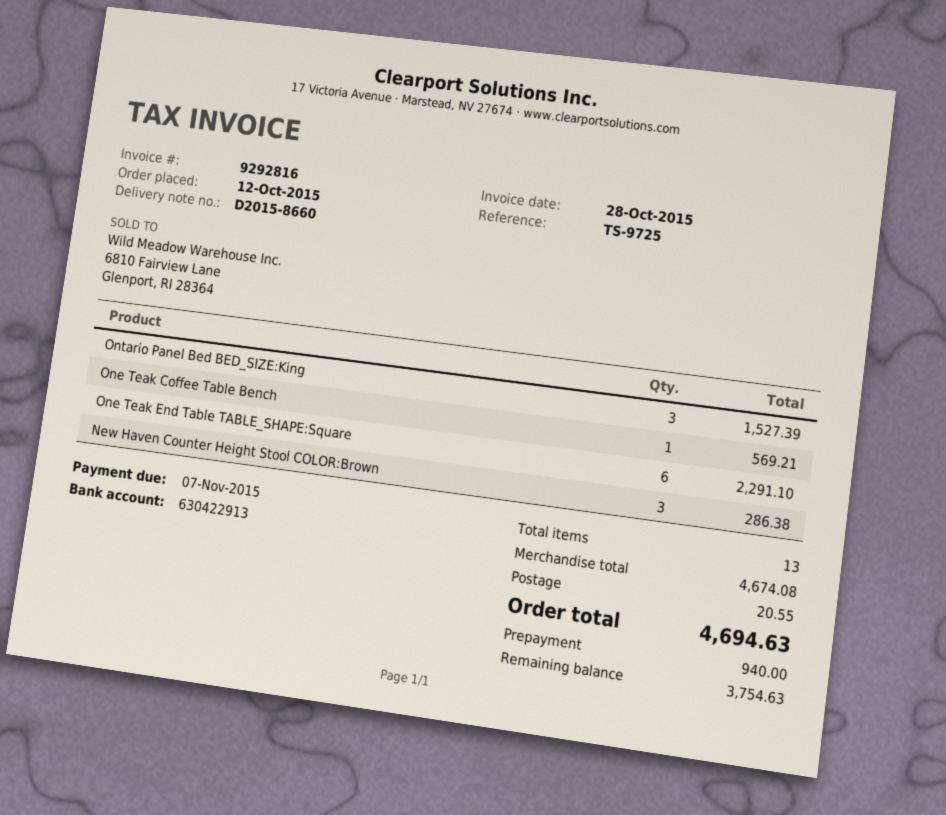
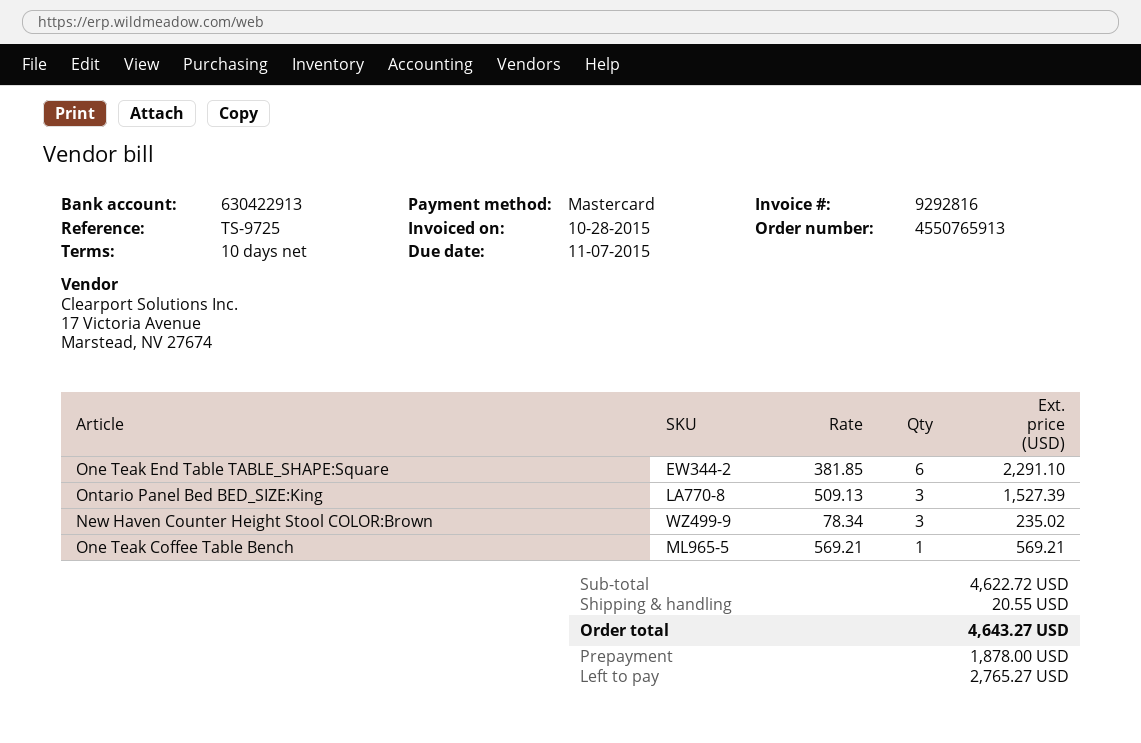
New Haven Counter Height Stool COLOR:Brown: 3 for 286.38 -> 3 for 235.02
subtotal: 4674.08 -> 4622.72
total: 4694.63 -> 4643.27
deposit: 940.00 -> 1878.00
balance: 3754.63 -> 2765.27

